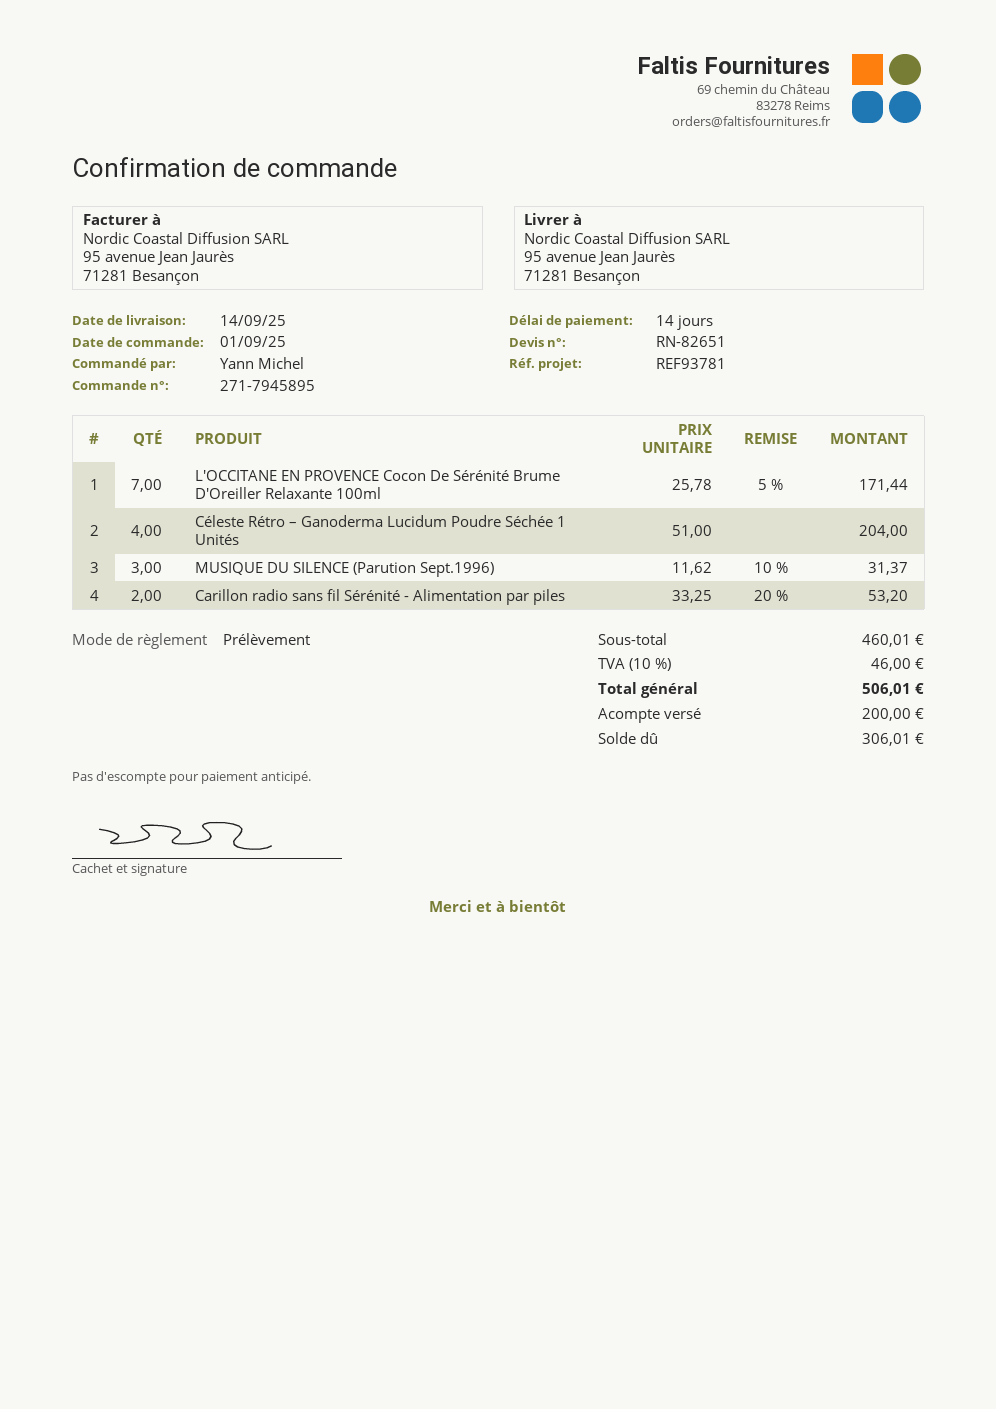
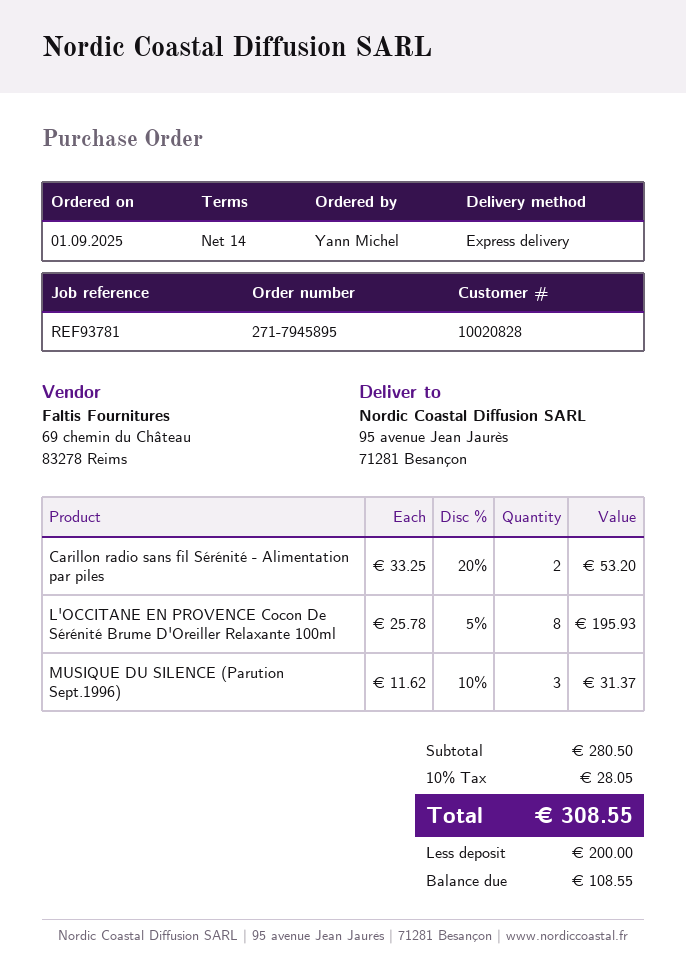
L'OCCITANE EN PROVENCE Cocon De Sérénité Brume D'Oreiller Relaxante 100ml: 7 x 25.78 - 5% = 171.44 -> 8 x 25.78 - 5% = 195.93
Céleste Rétro – Ganoderma Lucidum Poudre Séchée 1 Unités: 4 x 51.00 = 204.00 -> none
subtotal: 460.01 -> 280.50
tax: 10% = 46.00 -> 10% = 28.05
total: 506.01 -> 308.55
balance: 306.01 -> 108.55

